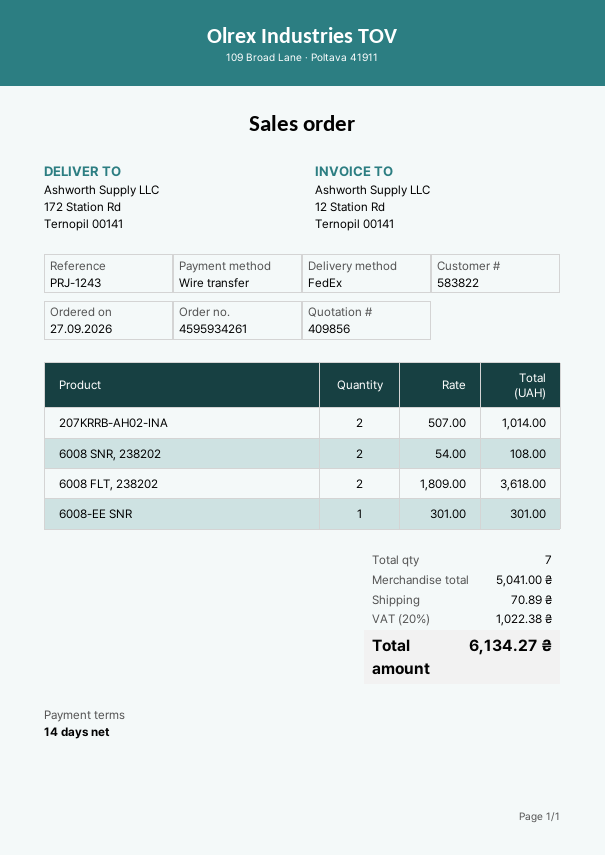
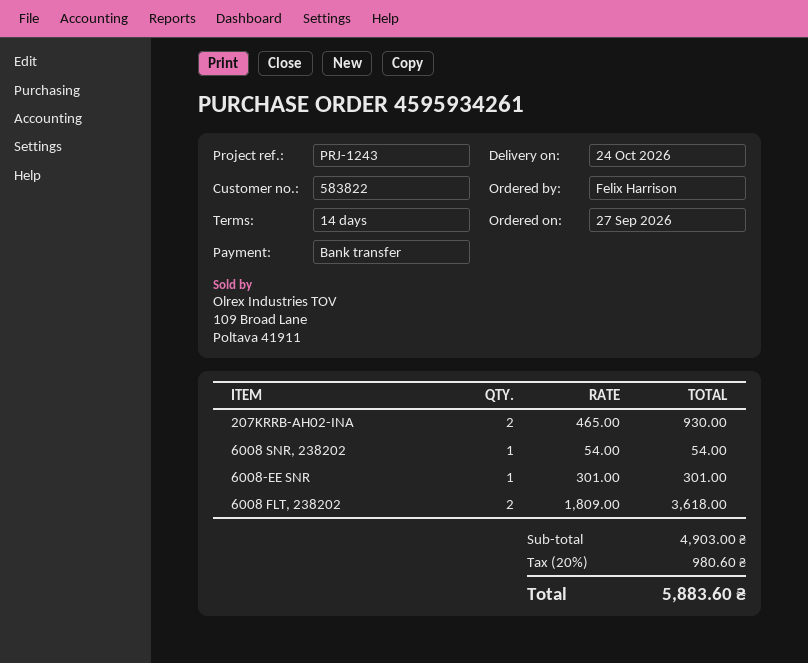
207KRRB-AH02-INA: 2 x 507.00 = 1014.00 -> 2 x 465.00 = 930.00
6008 SNR, 238202: 2 x 54.00 = 108.00 -> 1 x 54.00 = 54.00
subtotal: 5041.00 -> 4903.00
shipping: 70.89 -> none
tax: 20% = 1022.38 -> 20% = 980.60
total: 6134.27 -> 5883.60

